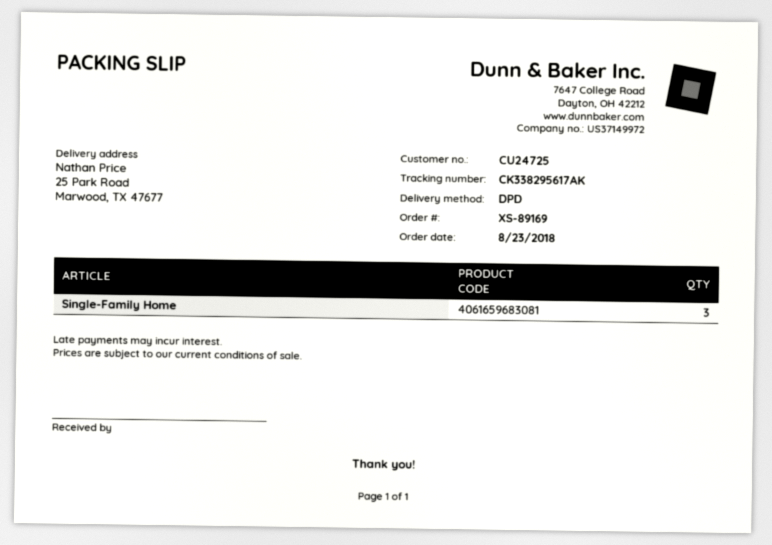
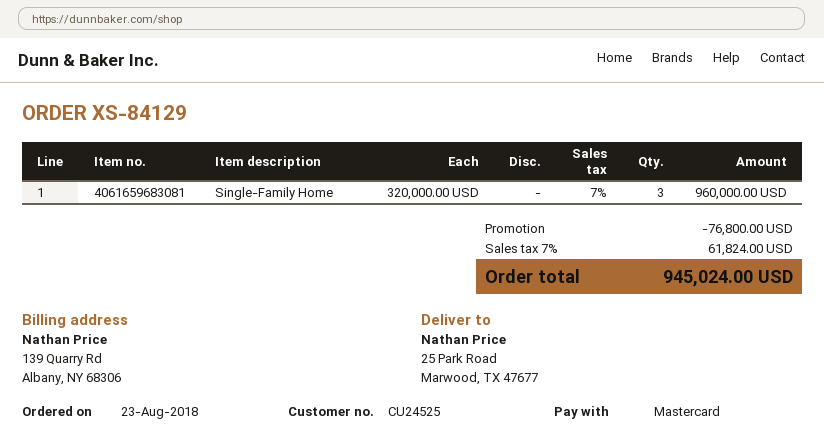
order number: XS-89169 -> XS-84129
customer number: CU24725 -> CU24525

